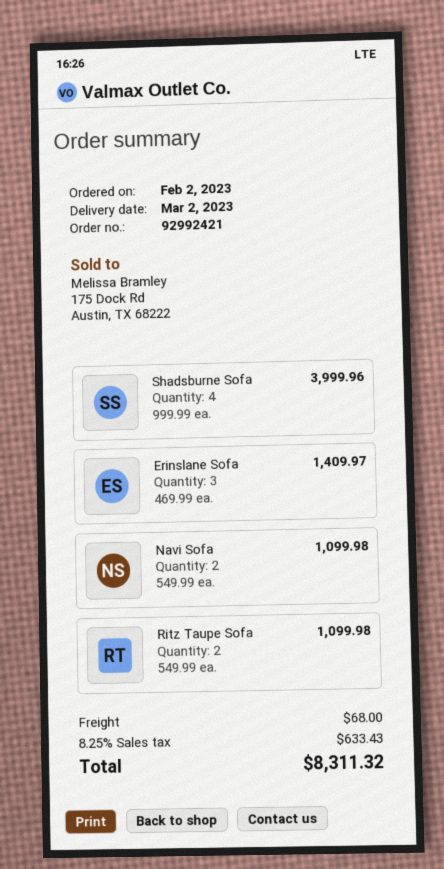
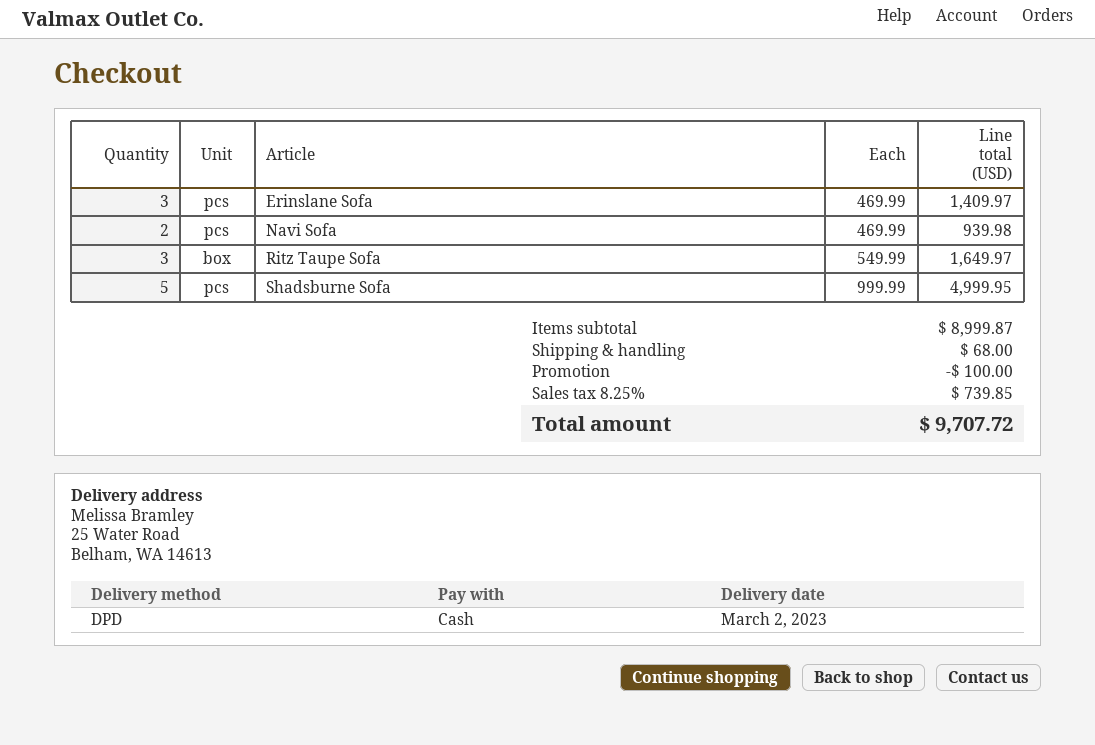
Shadsburne Sofa: 4 x 999.99 = 3999.96 -> 5 x 999.99 = 4999.95
Navi Sofa: 2 x 549.99 = 1099.98 -> 2 x 469.99 = 939.98
Ritz Taupe Sofa: 2 x 549.99 = 1099.98 -> 3 x 549.99 = 1649.97
discount: none -> 100.00
tax: 8.25% = 633.43 -> 8.25% = 739.85
total: 8311.32 -> 9707.72

